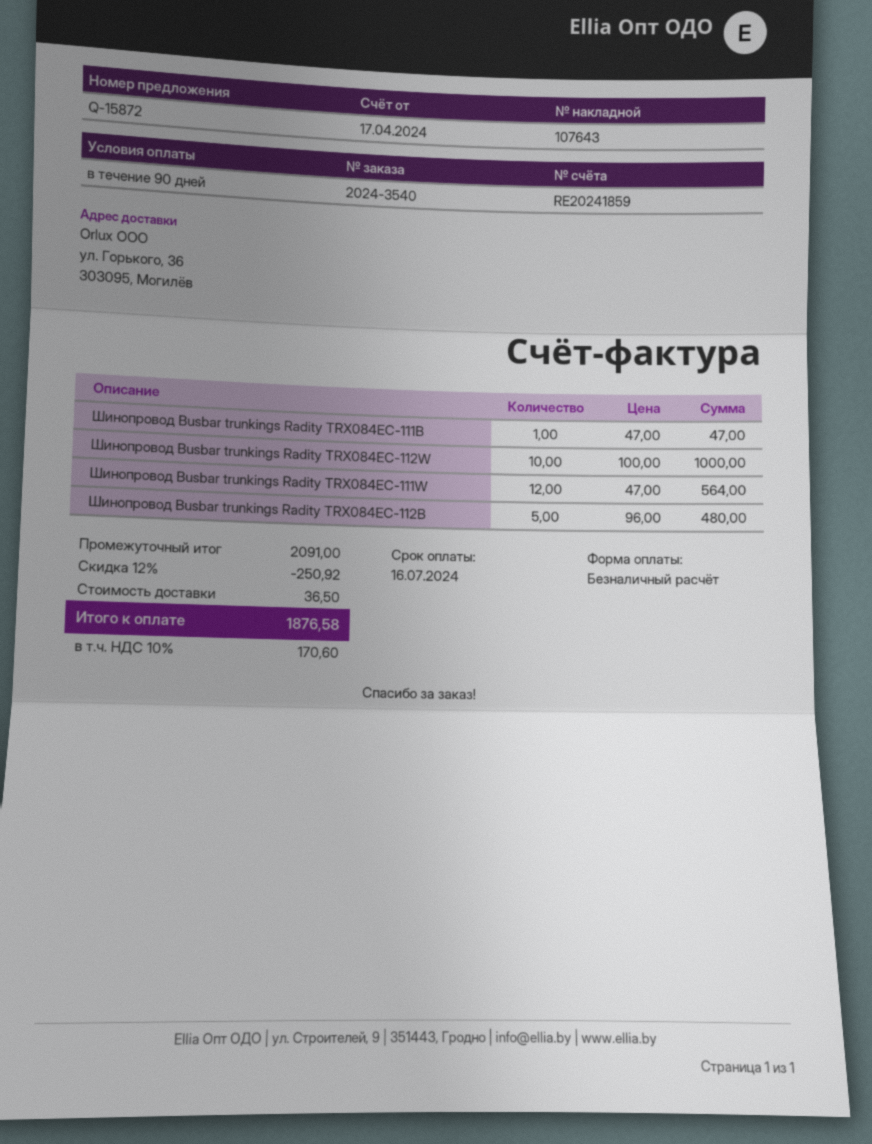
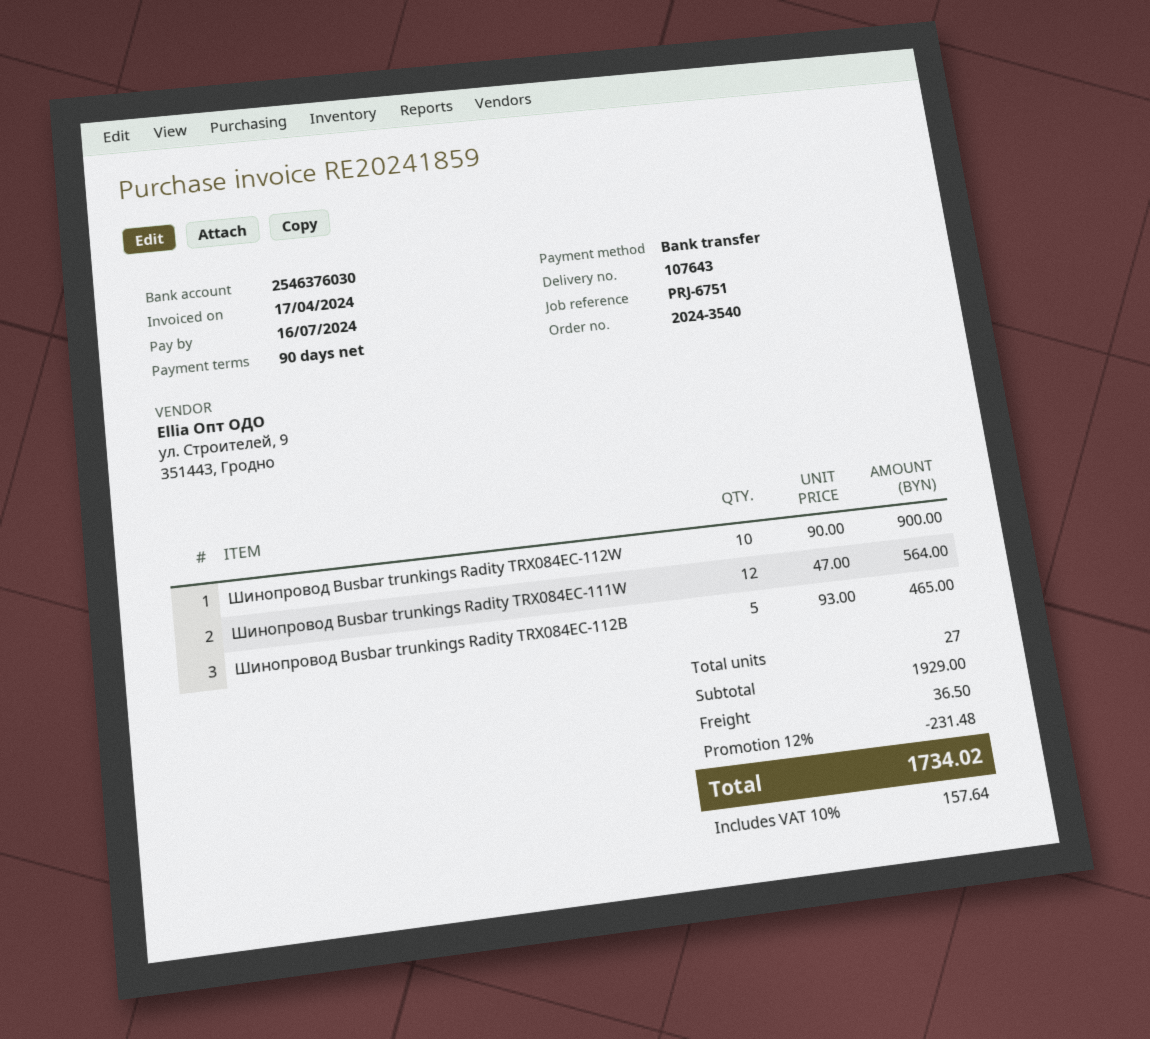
Шинопровод Busbar trunkings Radity TRX084EC-111B: 1 x 47.00 = 47.00 -> none
Шинопровод Busbar trunkings Radity TRX084EC-112W: 10 x 100.00 = 1000.00 -> 10 x 90.00 = 900.00
Шинопровод Busbar trunkings Radity TRX084EC-112B: 5 x 96.00 = 480.00 -> 5 x 93.00 = 465.00
subtotal: 2091.00 -> 1929.00
discount: 12% = 250.92 -> 12% = 231.48
tax: 10% = 170.60 -> 10% = 157.64
total: 1876.58 -> 1734.02

